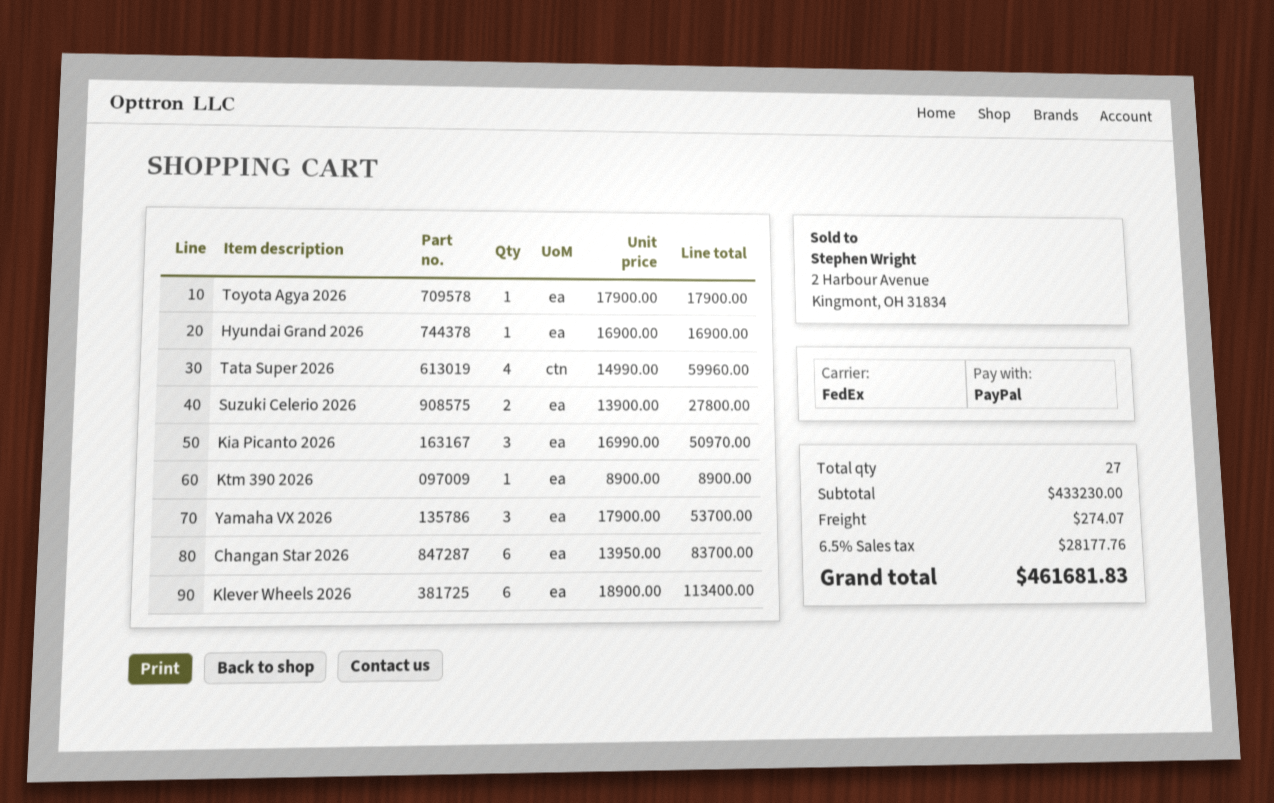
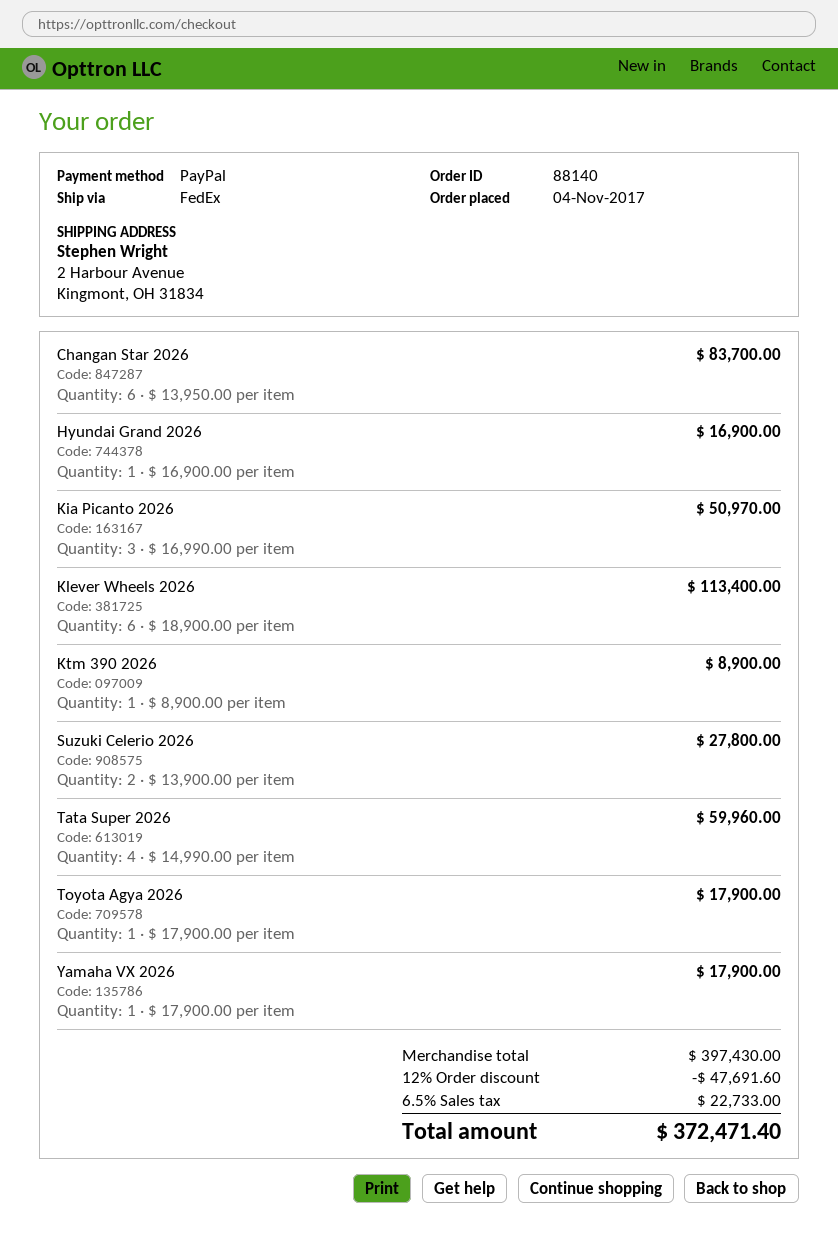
Yamaha VX 2026: 3 x 17900.00 = 53700.00 -> 1 x 17900.00 = 17900.00
subtotal: 433230.00 -> 397430.00
discount: none -> 12% = 47691.60
shipping: 274.07 -> none
tax: 6.5% = 28177.76 -> 6.5% = 22733.00
total: 461681.83 -> 372471.40

